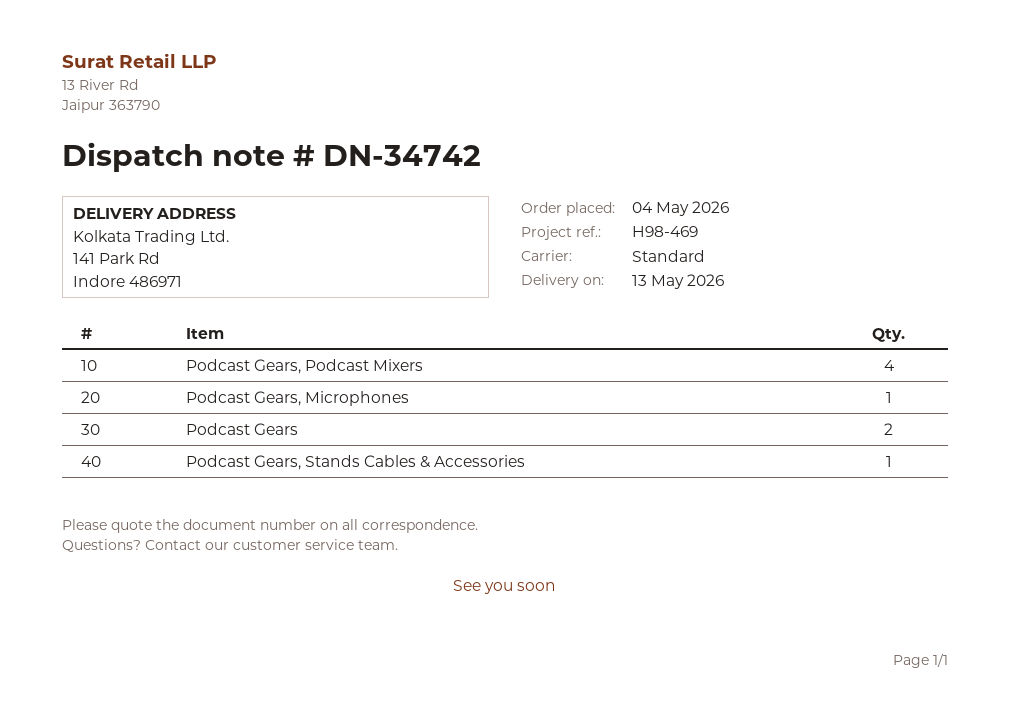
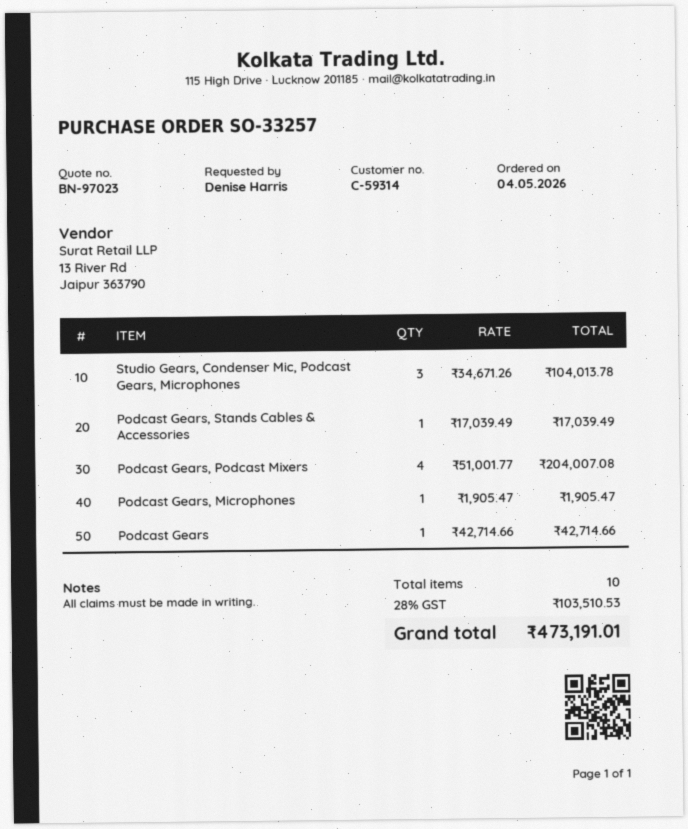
Podcast Gears: 2 -> 1
Studio Gears, Condenser Mic, Podcast Gears, Microphones: none -> 3

